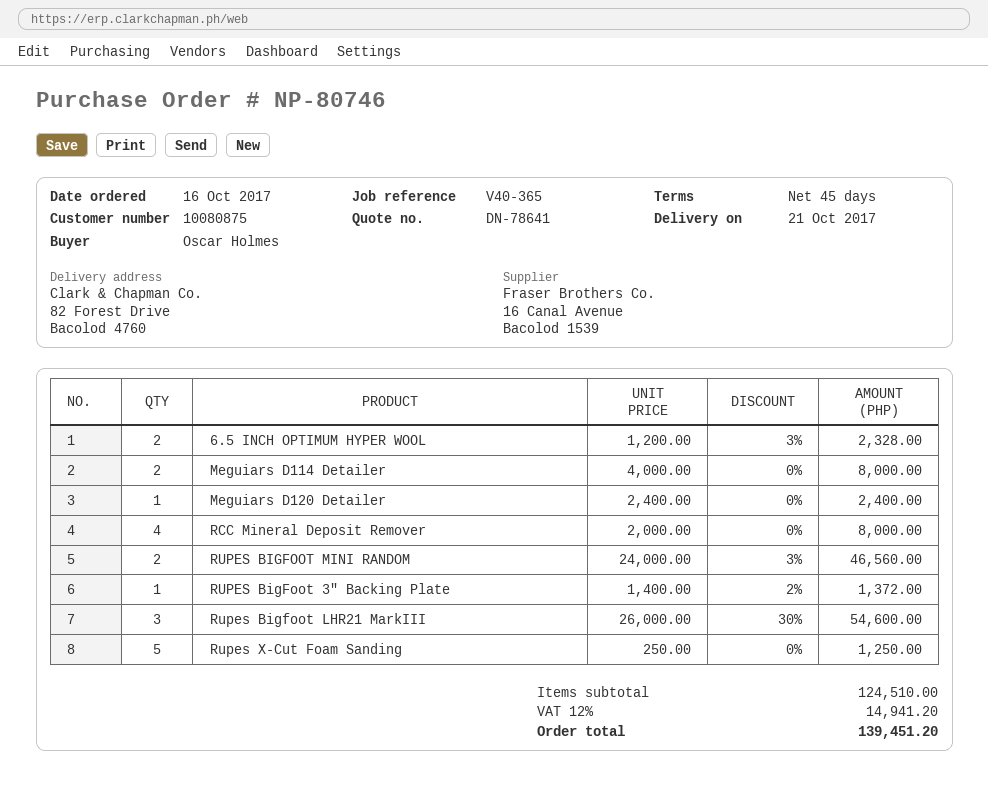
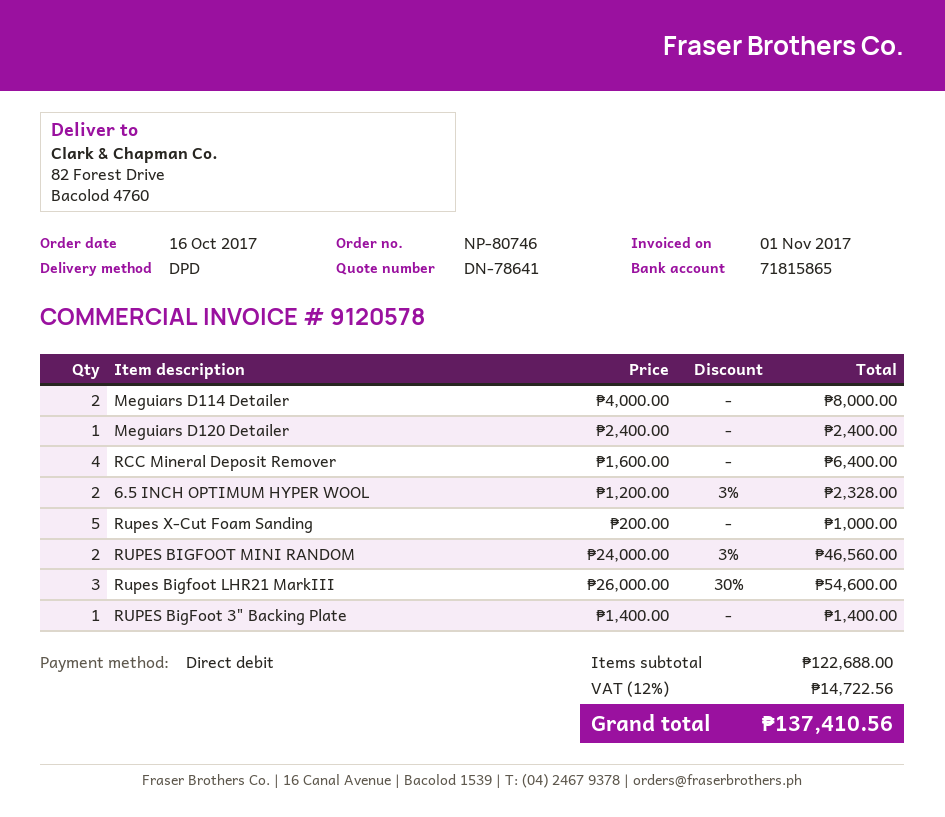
RCC Mineral Deposit Remover: 4 x 2000.00 = 8000.00 -> 4 x 1600.00 = 6400.00
RUPES BigFoot 3" Backing Plate: 1 x 1400.00 - 2% = 1372.00 -> 1 x 1400.00 = 1400.00
Rupes X-Cut Foam Sanding: 5 x 250.00 = 1250.00 -> 5 x 200.00 = 1000.00
subtotal: 124510.00 -> 122688.00
tax: 12% = 14941.20 -> 12% = 14722.56
total: 139451.20 -> 137410.56

